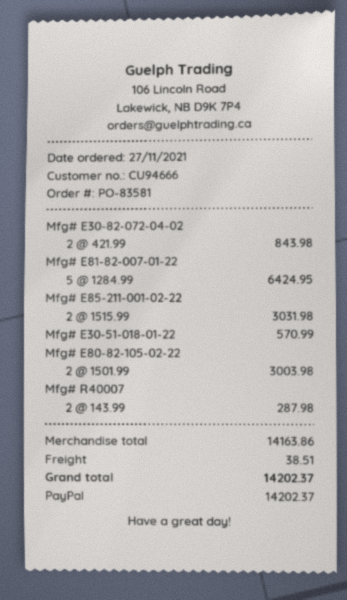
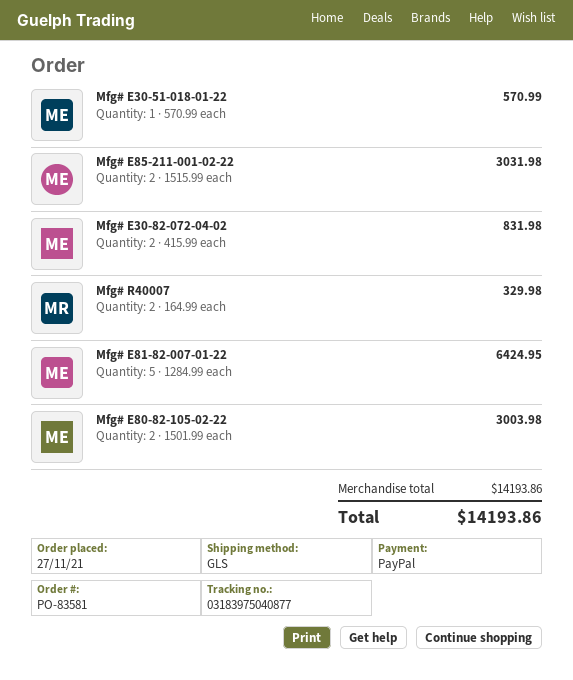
Mfg# E30-82-072-04-02: 2 x 421.99 = 843.98 -> 2 x 415.99 = 831.98
Mfg# R40007: 2 x 143.99 = 287.98 -> 2 x 164.99 = 329.98
subtotal: 14163.86 -> 14193.86
shipping: 38.51 -> none
total: 14202.37 -> 14193.86

